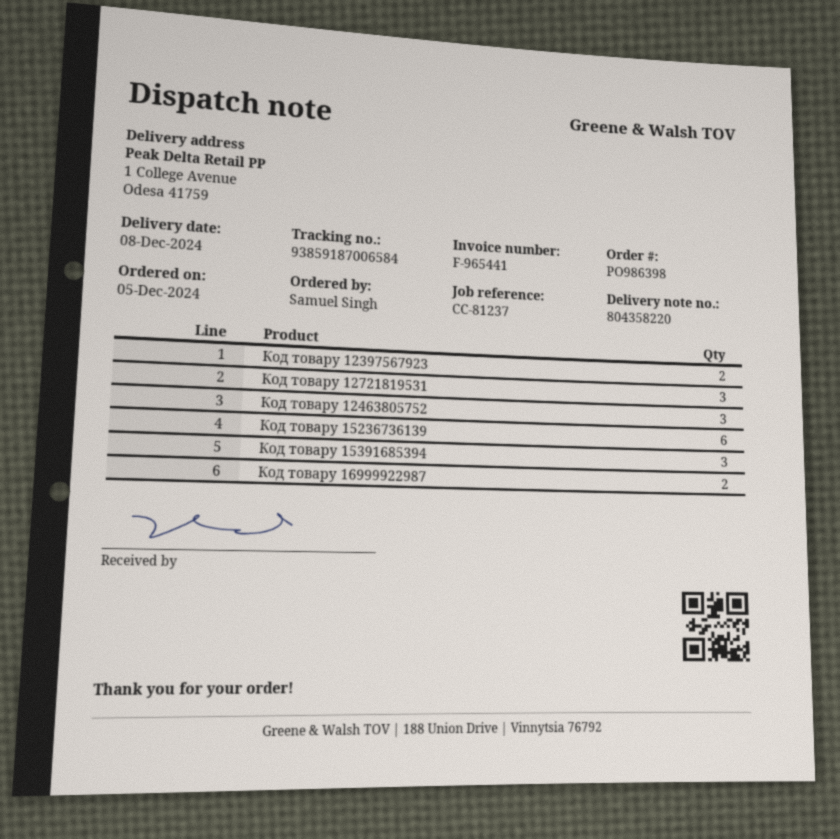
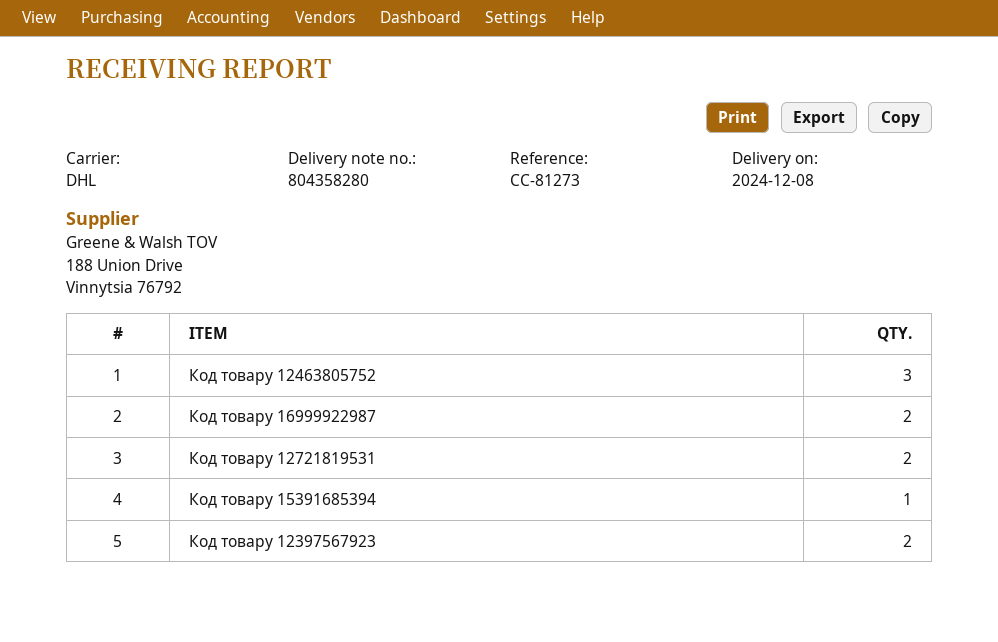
delivery note number: 804358220 -> 804358280
reference: CC-81237 -> CC-81273
Код товару 12721819531: 3 -> 2
Код товару 15236736139: 6 -> none
Код товару 15391685394: 3 -> 1

